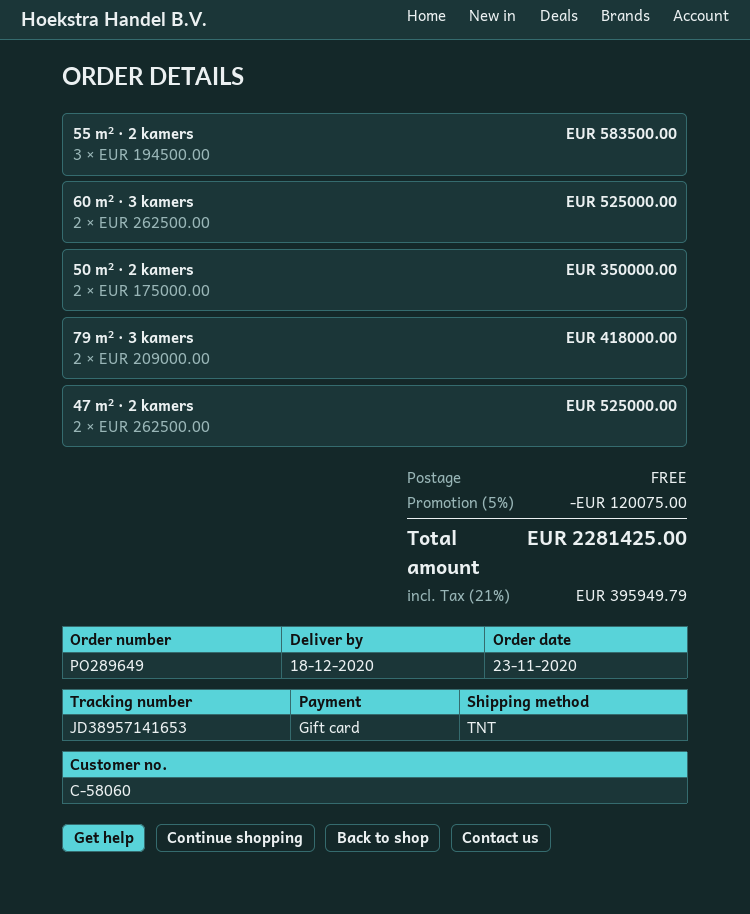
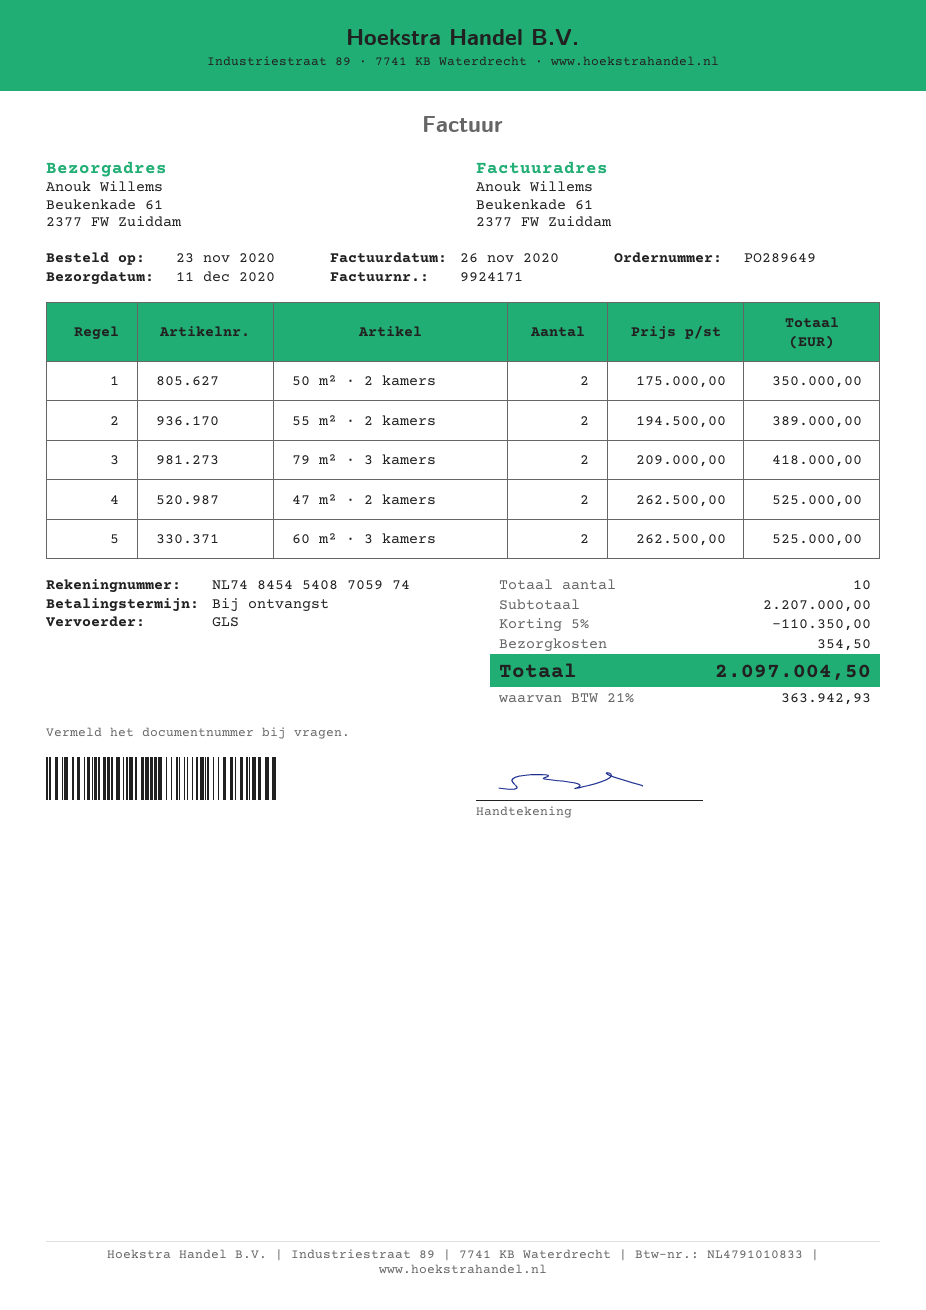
delivery date: 2020-12-18 -> 2020-12-11
shipping method: TNT -> GLS
55 m² · 2 kamers: 3 x 194500.00 = 583500.00 -> 2 x 194500.00 = 389000.00
discount: 5% = 120075.00 -> 5% = 110350.00
shipping: 0.00 -> 354.50
tax: 21% = 395949.79 -> 21% = 363942.93
total: 2281425.00 -> 2097004.50

